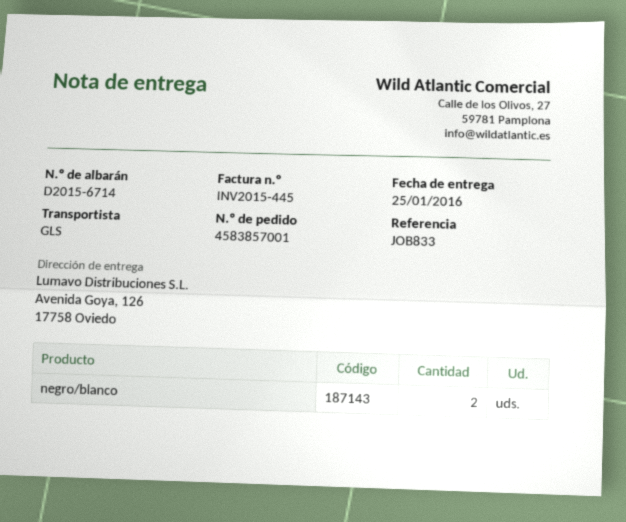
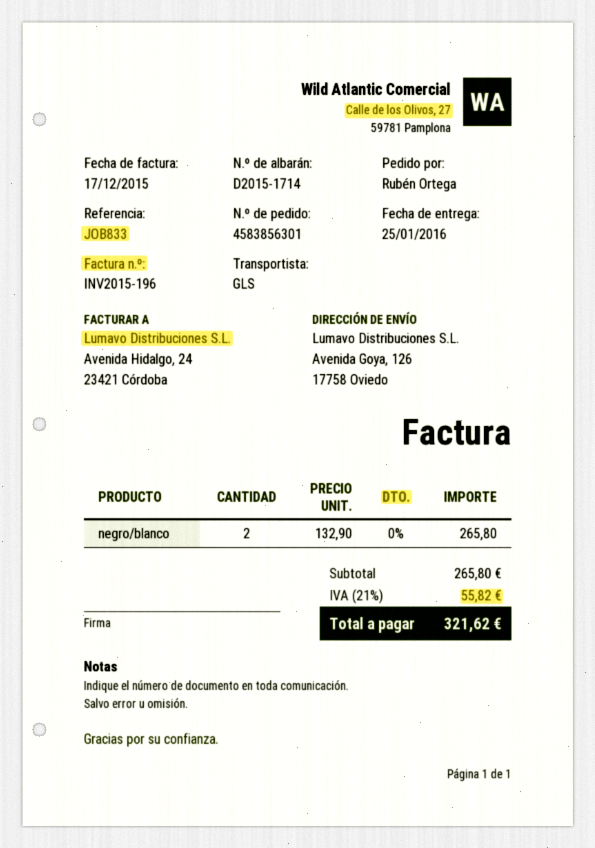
order number: 4583857001 -> 4583856301
delivery note number: D2015-6714 -> D2015-1714
invoice number: INV2015-445 -> INV2015-196

